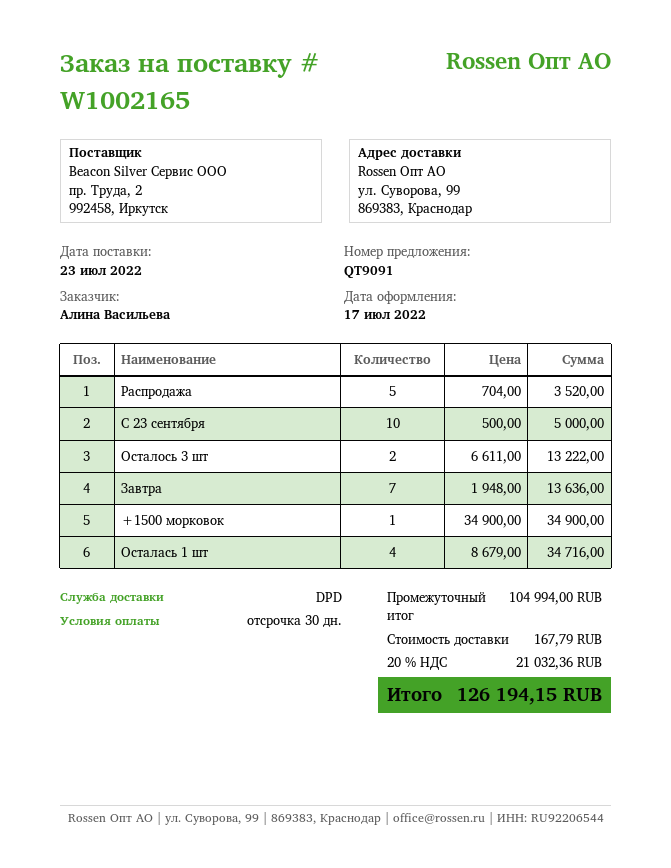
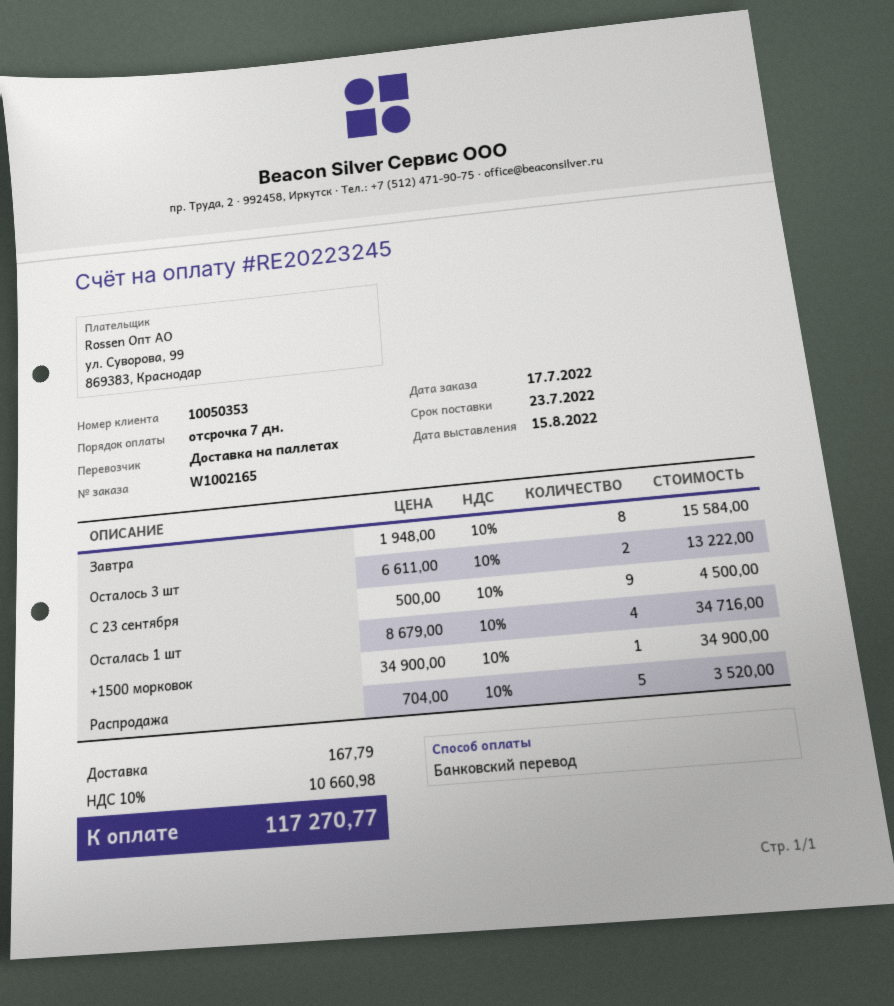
payment terms: 30 days -> 7 days
shipping method: DPD -> pallet freight
С 23 сентября: 10 x 500.00 = 5000.00 -> 9 x 500.00 = 4500.00
Завтра: 7 x 1948.00 = 13636.00 -> 8 x 1948.00 = 15584.00
tax: 20% = 21032.36 -> 10% = 10660.98
total: 126194.15 -> 117270.77

